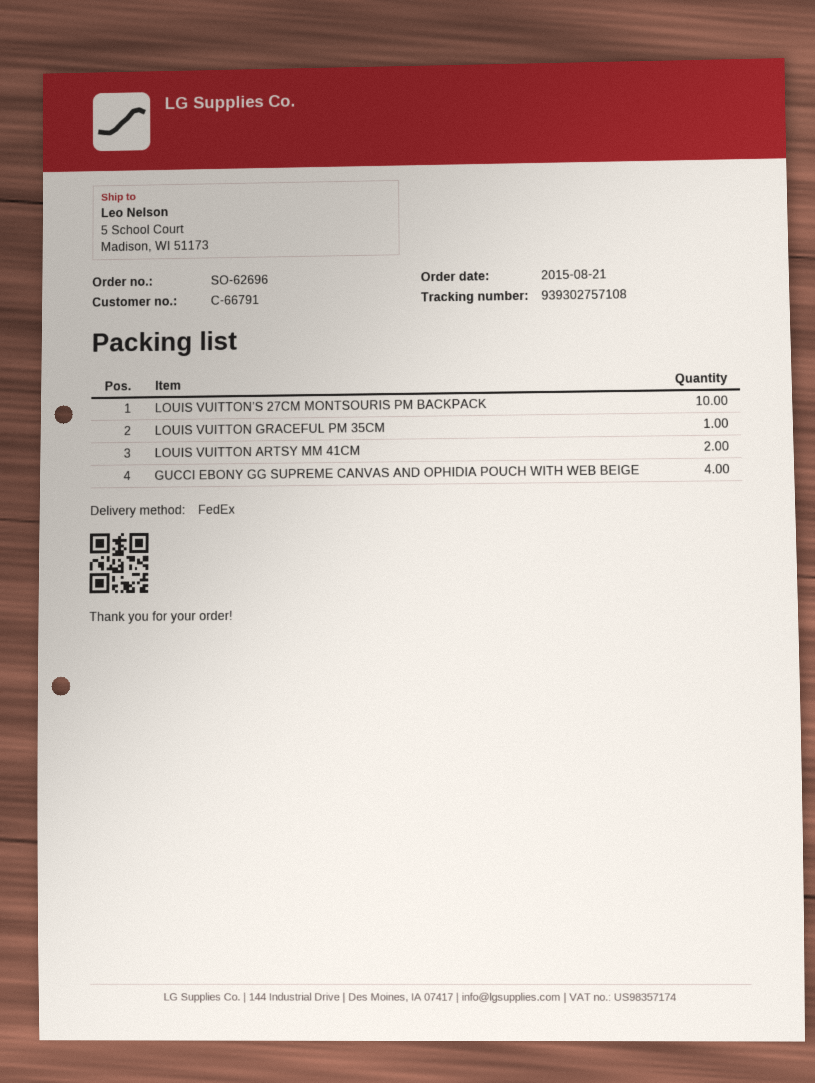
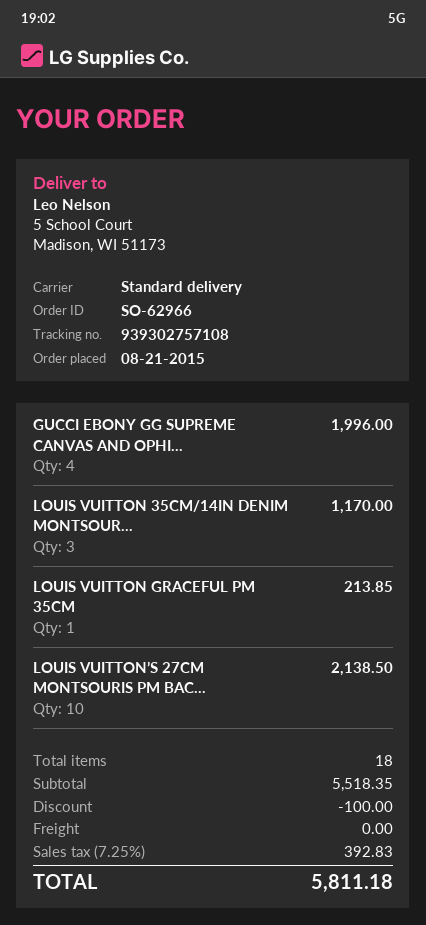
order number: SO-62696 -> SO-62966
shipping method: FedEx -> standard
LOUIS VUITTON ARTSY MM 41CM: 2 -> none
LOUIS VUITTON 35CM/14IN DENIM MONTSOUR...: none -> 3

